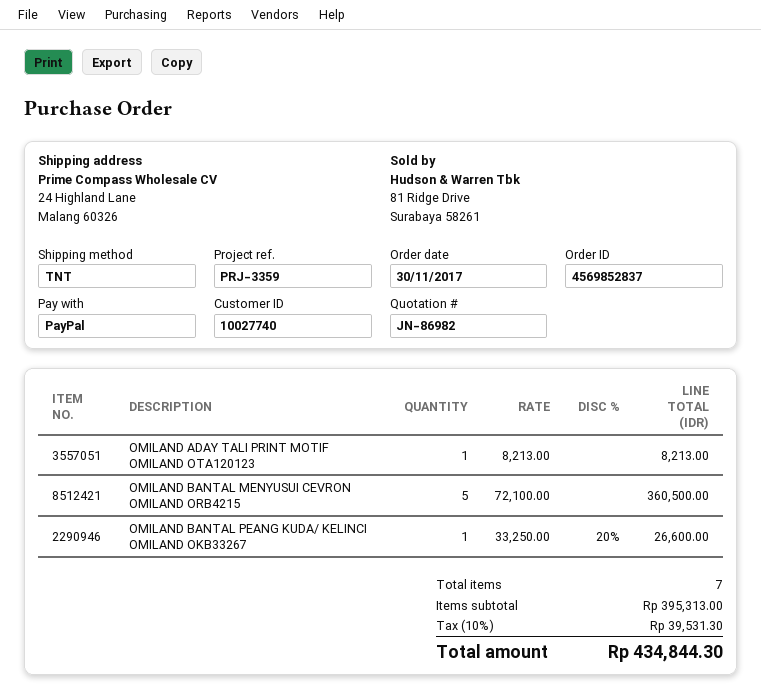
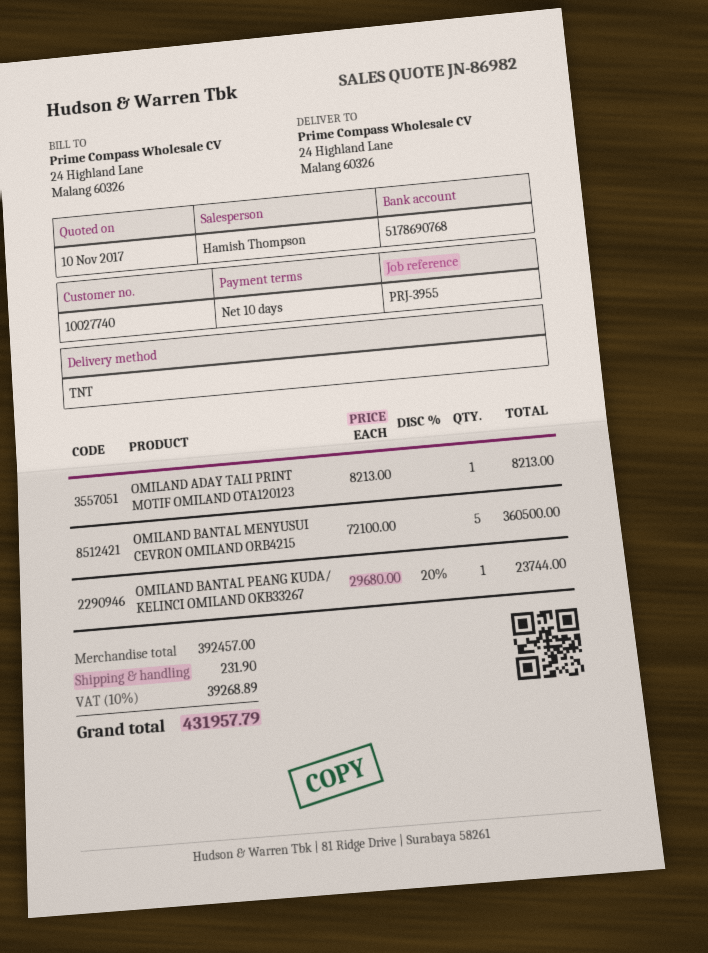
reference: PRJ-3359 -> PRJ-3955
OMILAND BANTAL PEANG KUDA/ KELINCI OMILAND OKB33267: 1 x 33250.00 - 20% = 26600.00 -> 1 x 29680.00 - 20% = 23744.00
subtotal: 395313.00 -> 392457.00
shipping: none -> 231.90
tax: 10% = 39531.30 -> 10% = 39268.89
total: 434844.30 -> 431957.79

